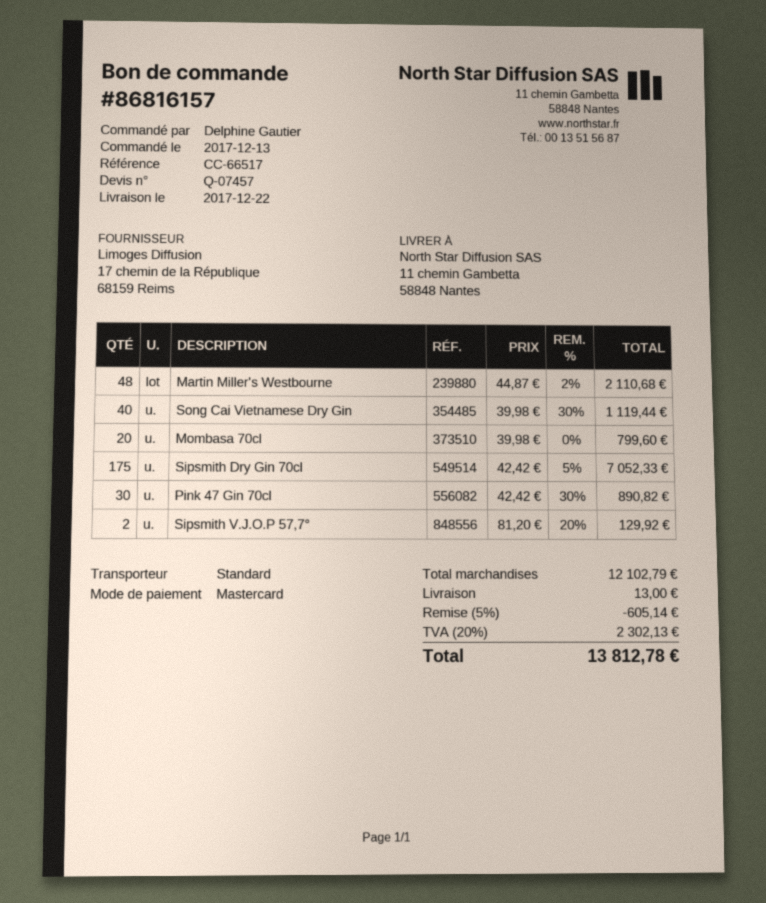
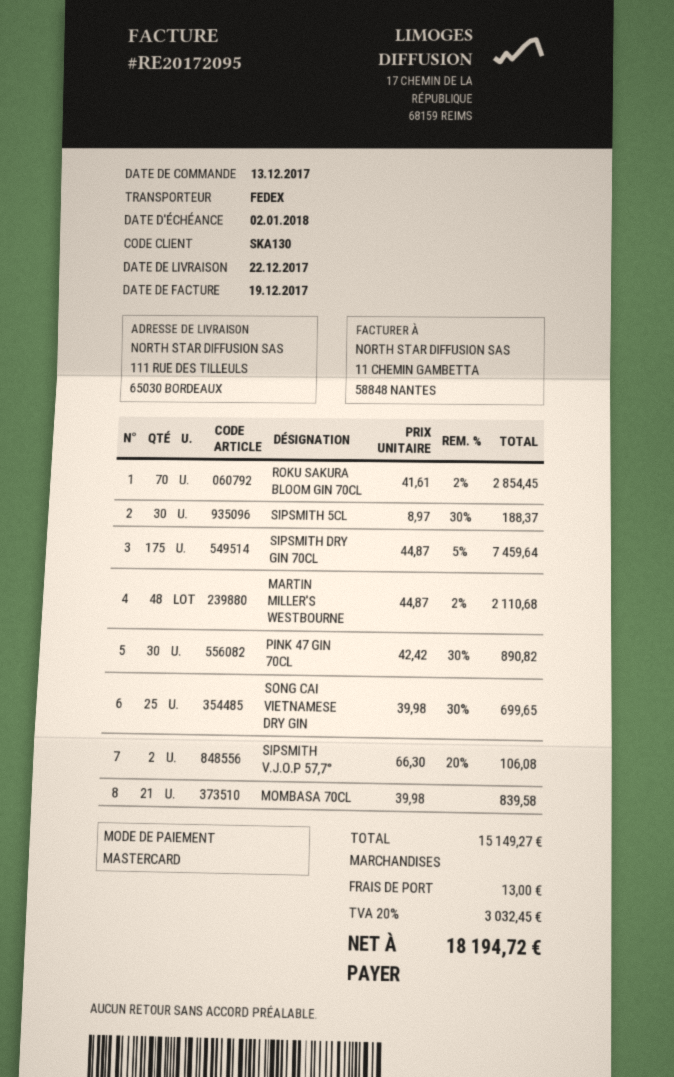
shipping method: standard -> FedEx
ship to: 11 chemin Gambetta, 58848 Nantes -> 111 RUE DES TILLEULS, 65030 BORDEAUX
Song Cai Vietnamese Dry Gin: 40 x 39.98 - 30% = 1119.44 -> 25 x 39.98 - 30% = 699.65
Mombasa 70cl: 20 x 39.98 = 799.60 -> 21 x 39.98 = 839.58
Sipsmith Dry Gin 70cl: 175 x 42.42 - 5% = 7052.33 -> 175 x 44.87 - 5% = 7459.64
Sipsmith V.J.O.P 57,7°: 2 x 81.20 - 20% = 129.92 -> 2 x 66.30 - 20% = 106.08
ROKU SAKURA BLOOM GIN 70CL: none -> 70 x 41.61 - 2% = 2854.45
SIPSMITH 5CL: none -> 30 x 8.97 - 30% = 188.37
subtotal: 12102.79 -> 15149.27
discount: 5% = 605.14 -> none
tax: 20% = 2302.13 -> 20% = 3032.45
total: 13812.78 -> 18194.72

